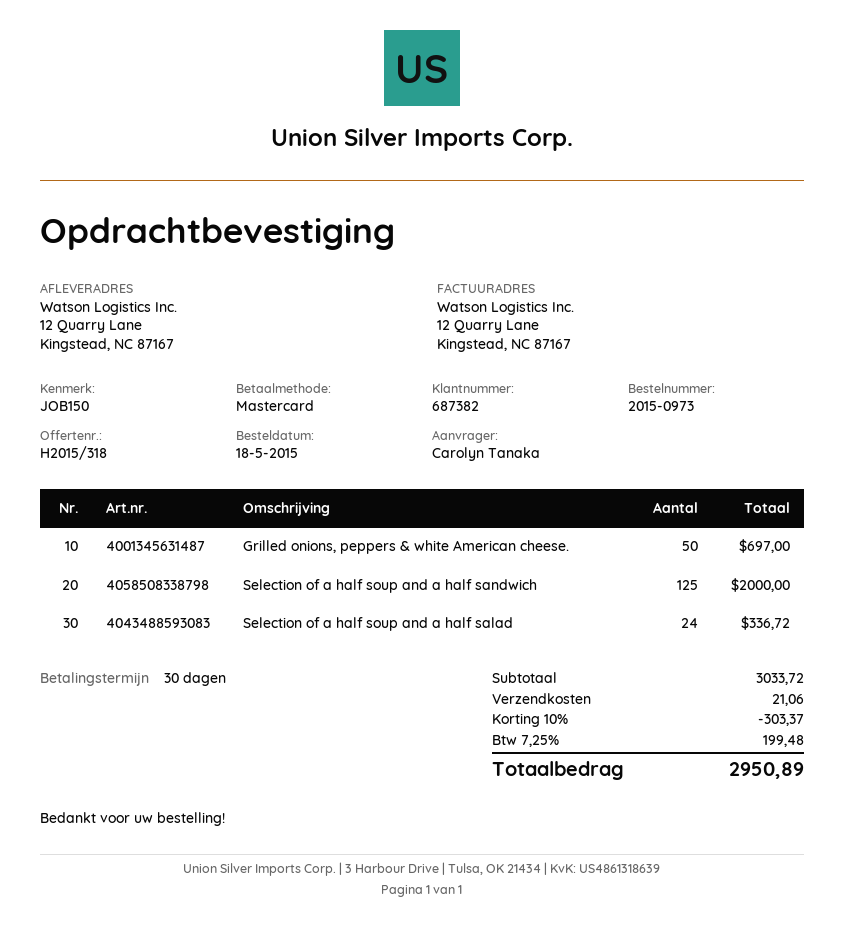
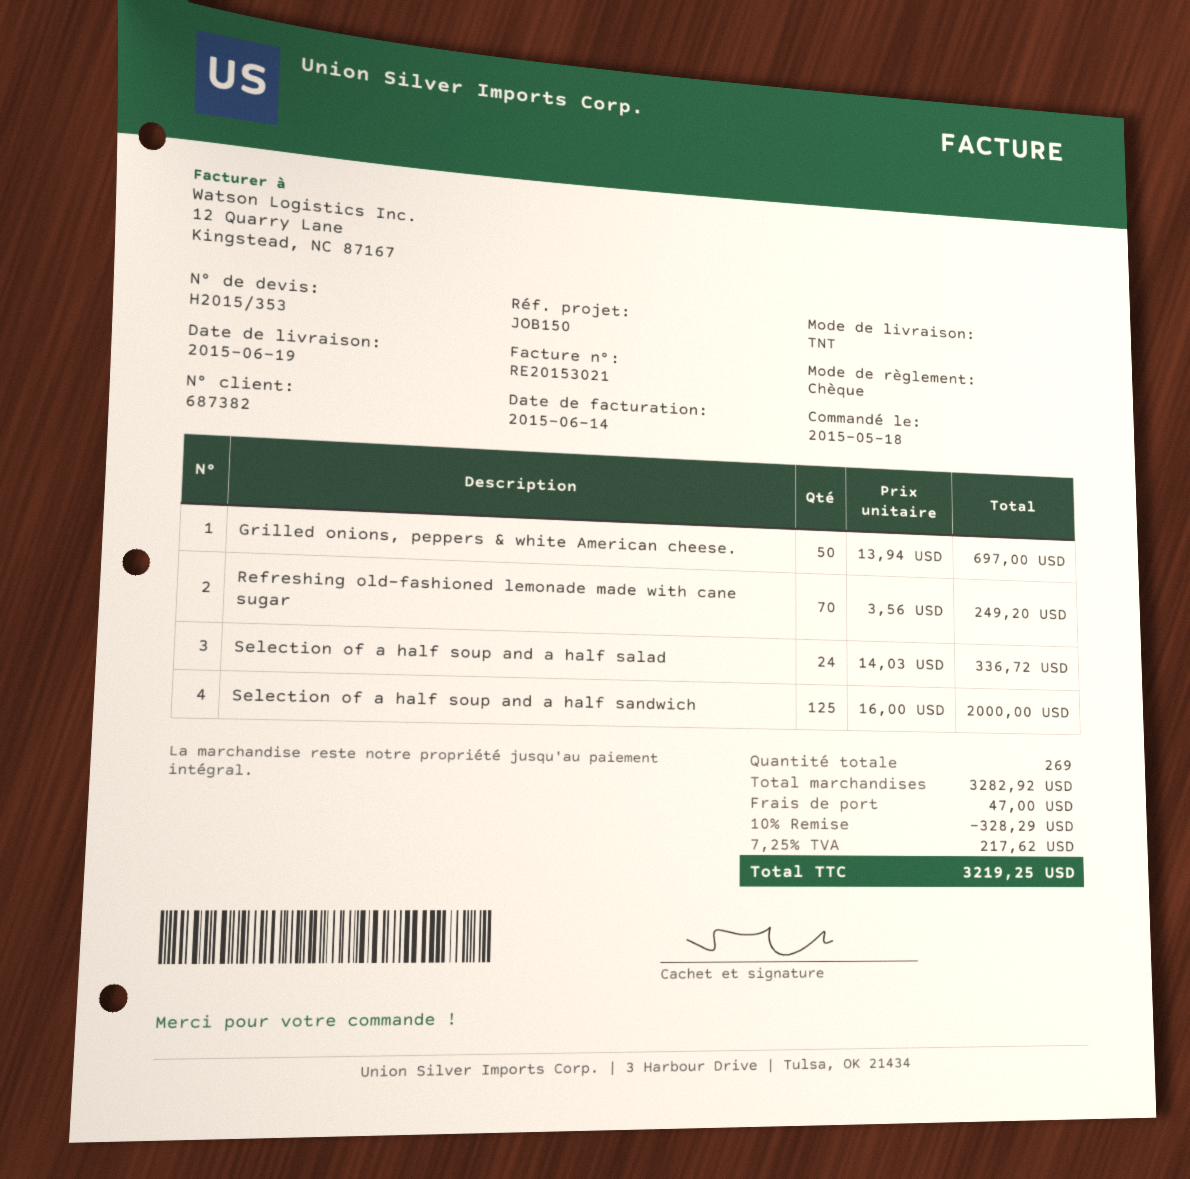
quote number: H2015/318 -> H2015/353
payment method: Mastercard -> cheque
Refreshing old-fashioned lemonade made with cane sugar: none -> 70 for 249.20
subtotal: 3033.72 -> 3282.92
discount: 10% = 303.37 -> 10% = 328.29
shipping: 21.06 -> 47.00
tax: 7.25% = 199.48 -> 7.25% = 217.62
total: 2950.89 -> 3219.25

